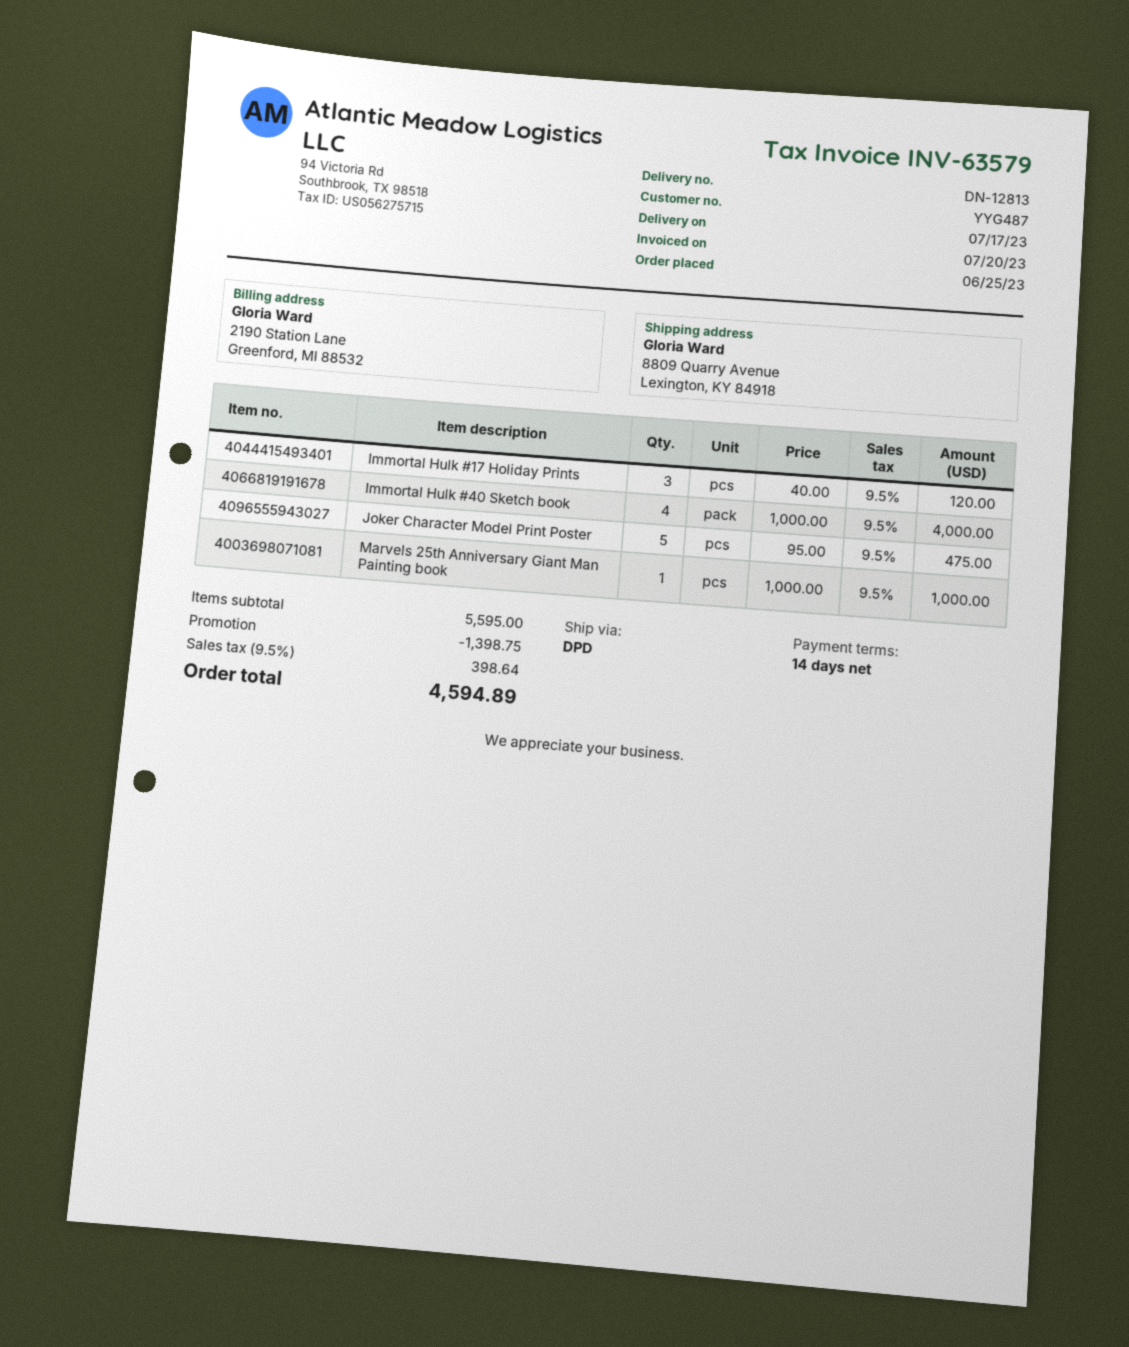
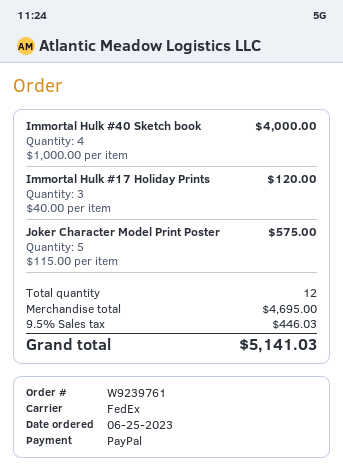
shipping method: DPD -> FedEx
Joker Character Model Print Poster: 5 x 95.00 = 475.00 -> 5 x 115.00 = 575.00
Marvels 25th Anniversary Giant Man Painting book: 1 x 1000.00 = 1000.00 -> none
subtotal: 5595.00 -> 4695.00
discount: 1398.75 -> none
tax: 9.5% = 398.64 -> 9.5% = 446.03
total: 4594.89 -> 5141.03

